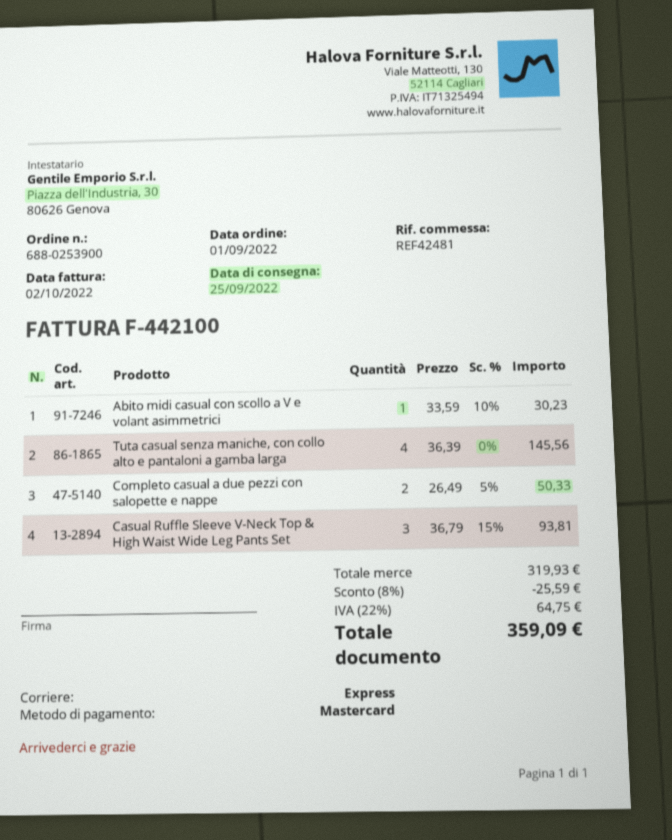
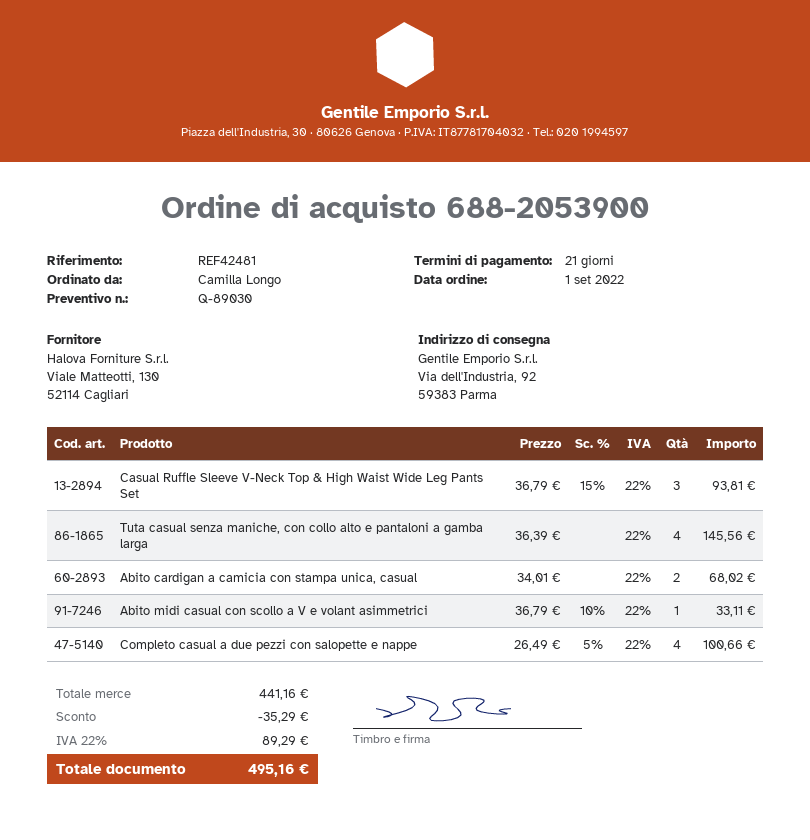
order number: 688-0253900 -> 688-2053900
Abito midi casual con scollo a V e volant asimmetrici: 1 x 33.59 - 10% = 30.23 -> 1 x 36.79 - 10% = 33.11
Completo casual a due pezzi con salopette e nappe: 2 x 26.49 - 5% = 50.33 -> 4 x 26.49 - 5% = 100.66
Abito cardigan a camicia con stampa unica, casual: none -> 2 x 34.01 = 68.02
subtotal: 319.93 -> 441.16
discount: 25.59 -> 35.29
tax: 22% = 64.75 -> 22% = 89.29
total: 359.09 -> 495.16

